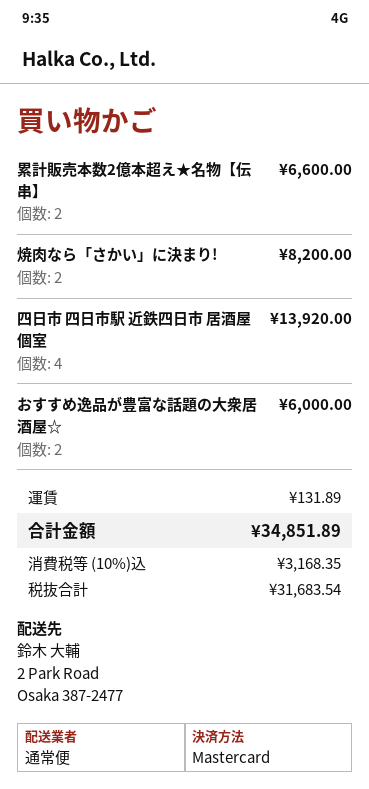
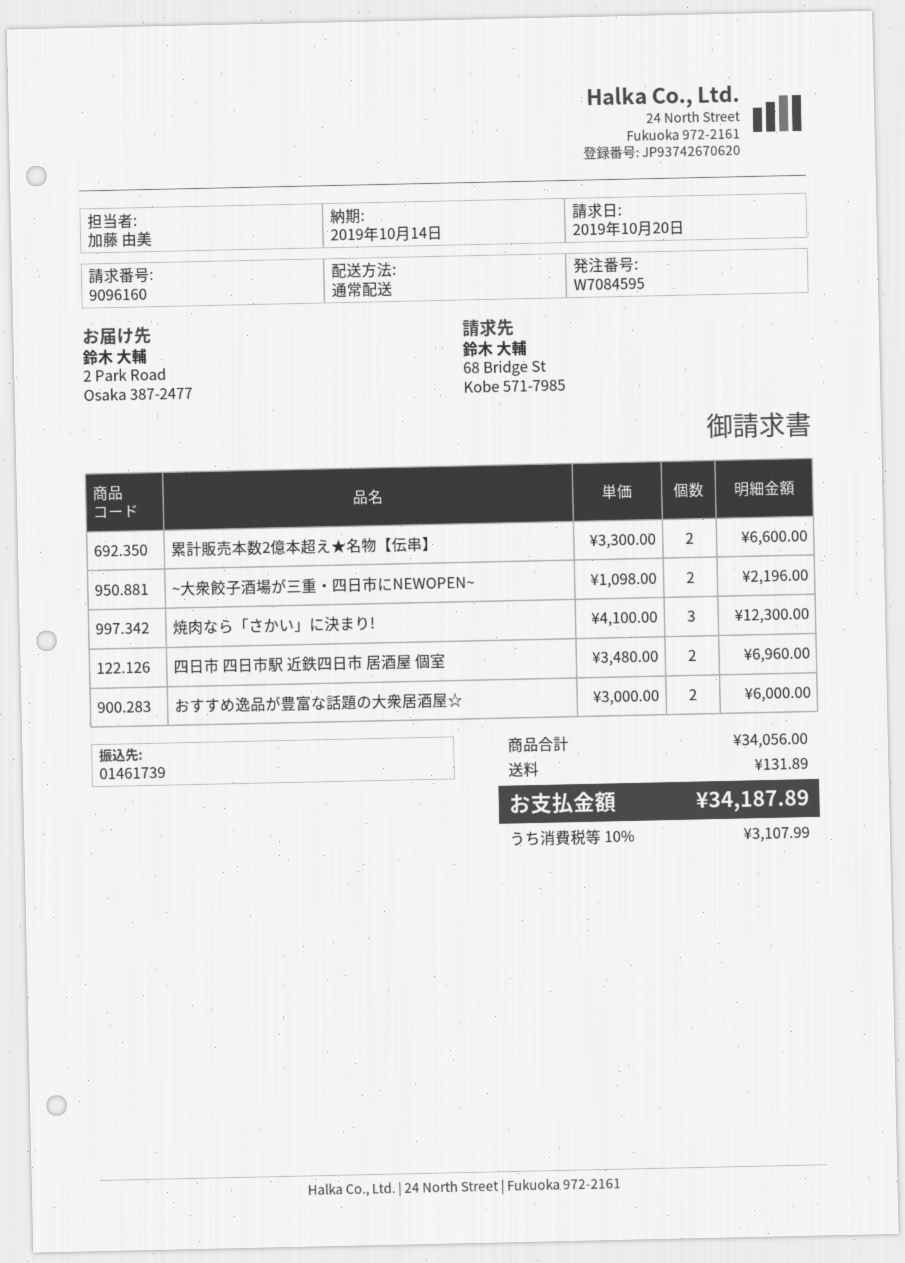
焼肉なら「さかい」に決まり!: 2 for 8200.00 -> 3 for 12300.00
四日市 四日市駅 近鉄四日市 居酒屋 個室: 4 for 13920.00 -> 2 for 6960.00
~大衆餃子酒場が三重・四日市にNEWOPEN~: none -> 2 for 2196.00
tax: 10% = 3168.35 -> 10% = 3107.99
total: 34851.89 -> 34187.89

